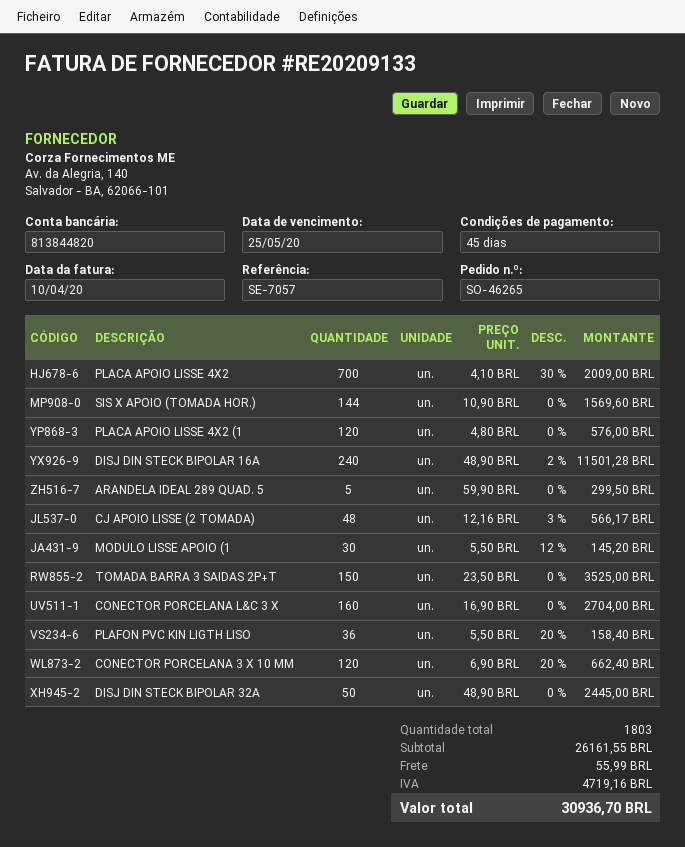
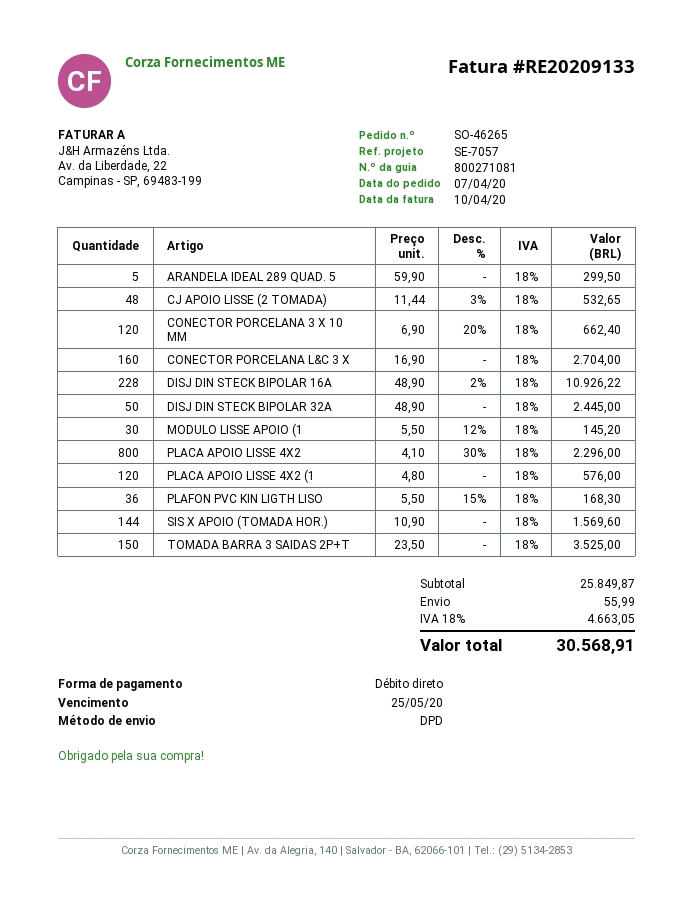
PLACA APOIO LISSE 4X2: 700 x 4.10 - 30% = 2009.00 -> 800 x 4.10 - 30% = 2296.00
DISJ DIN STECK BIPOLAR 16A: 240 x 48.90 - 2% = 11501.28 -> 228 x 48.90 - 2% = 10926.22
CJ APOIO LISSE (2 TOMADA): 48 x 12.16 - 3% = 566.17 -> 48 x 11.44 - 3% = 532.65
PLAFON PVC KIN LIGTH LISO: 36 x 5.50 - 20% = 158.40 -> 36 x 5.50 - 15% = 168.30
subtotal: 26161.55 -> 25849.87
tax: 4719.16 -> 4663.05
total: 30936.70 -> 30568.91

